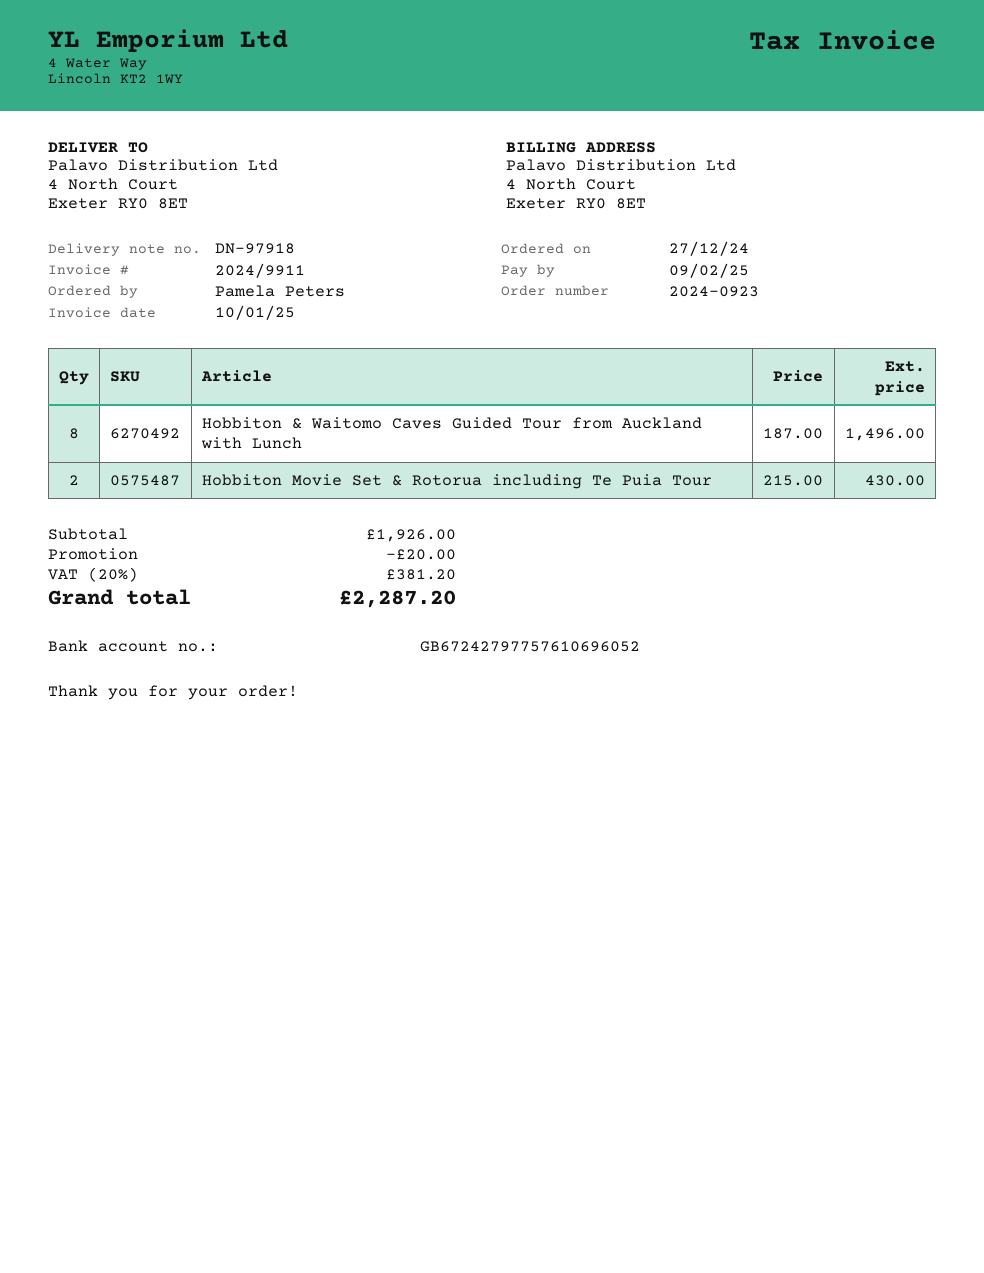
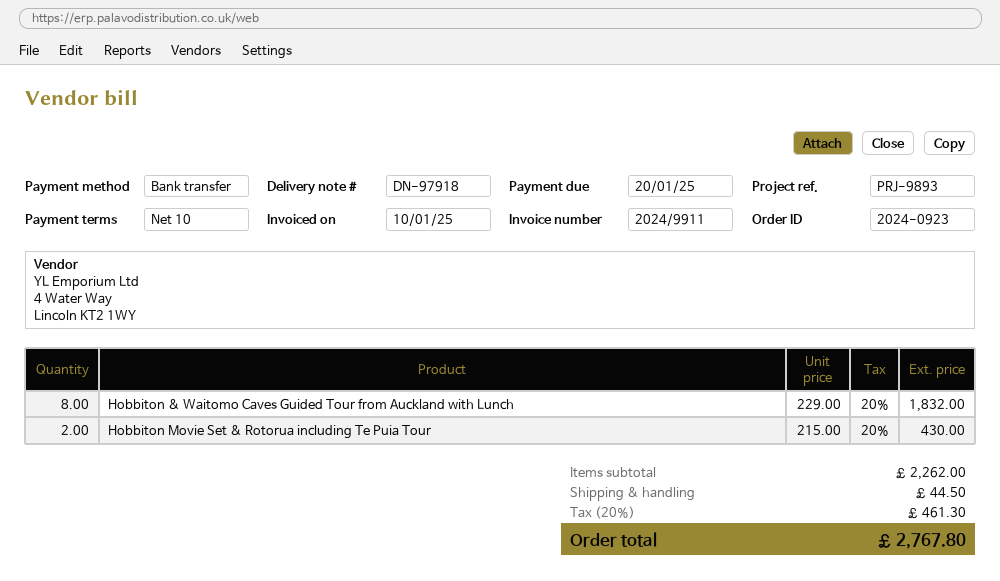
due date: 2025-02-09 -> 2025-01-20
Hobbiton & Waitomo Caves Guided Tour from Auckland with Lunch: 8 x 187.00 = 1496.00 -> 8 x 229.00 = 1832.00
subtotal: 1926.00 -> 2262.00
discount: 20.00 -> none
shipping: none -> 44.50
tax: 20% = 381.20 -> 20% = 461.30
total: 2287.20 -> 2767.80

